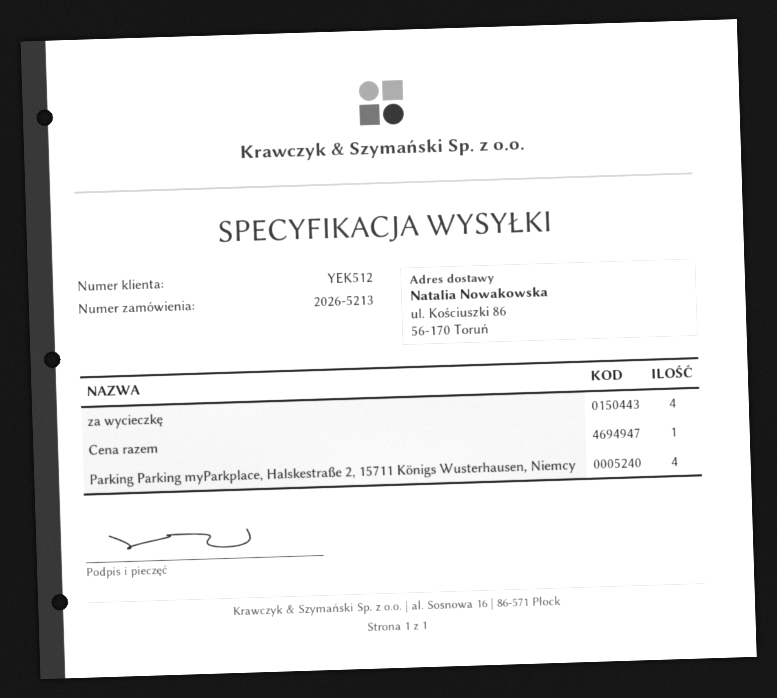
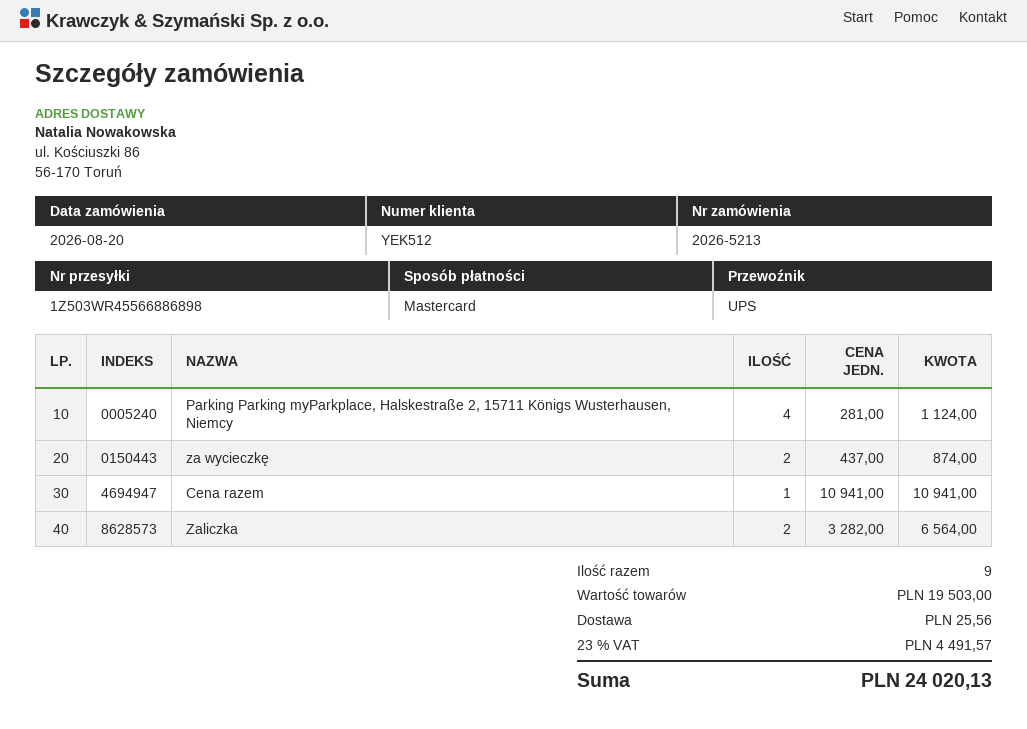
za wycieczkę: 4 -> 2
Zaliczka: none -> 2

